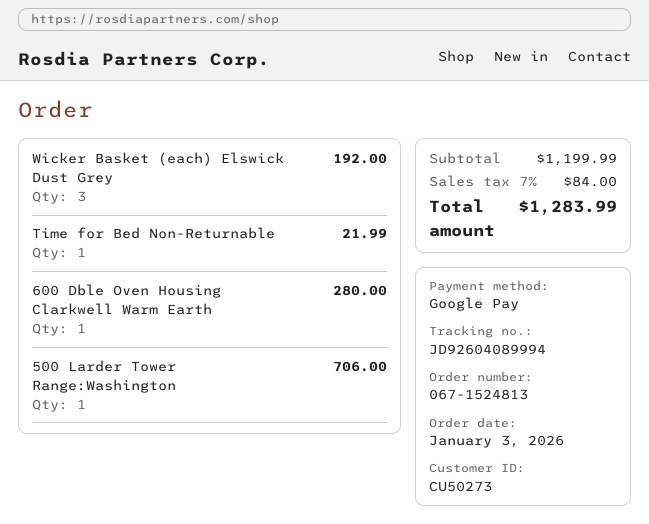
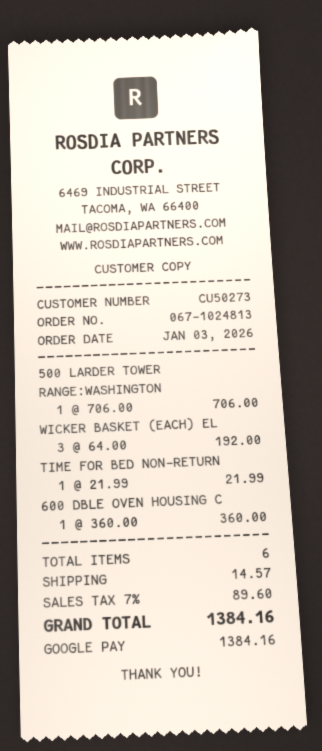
order number: 067-1524813 -> 067-1024813
600 Dble Oven Housing Clarkwell Warm Earth: 1 for 280.00 -> 1 for 360.00
shipping: none -> 14.57
tax: 7% = 84.00 -> 7% = 89.60
total: 1283.99 -> 1384.16

